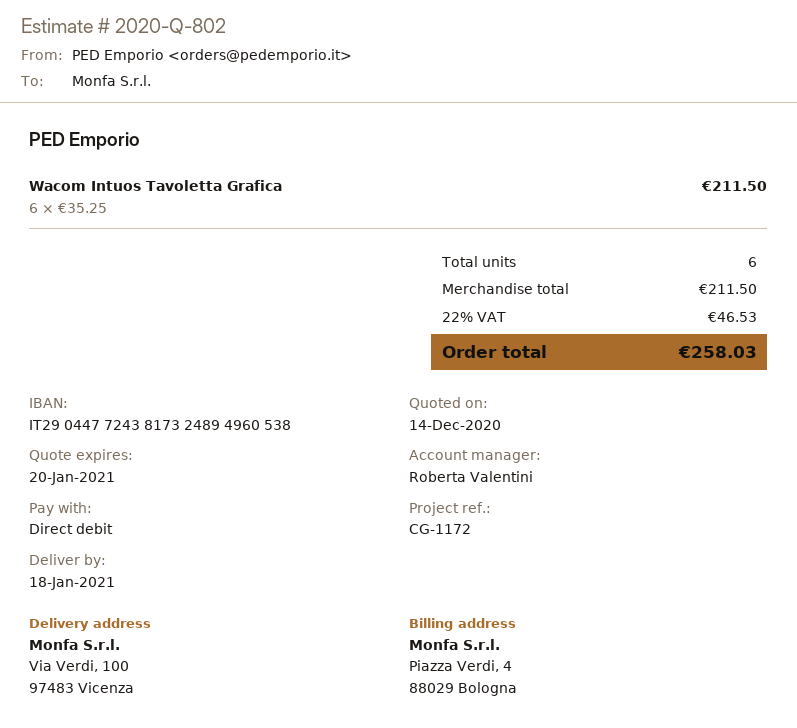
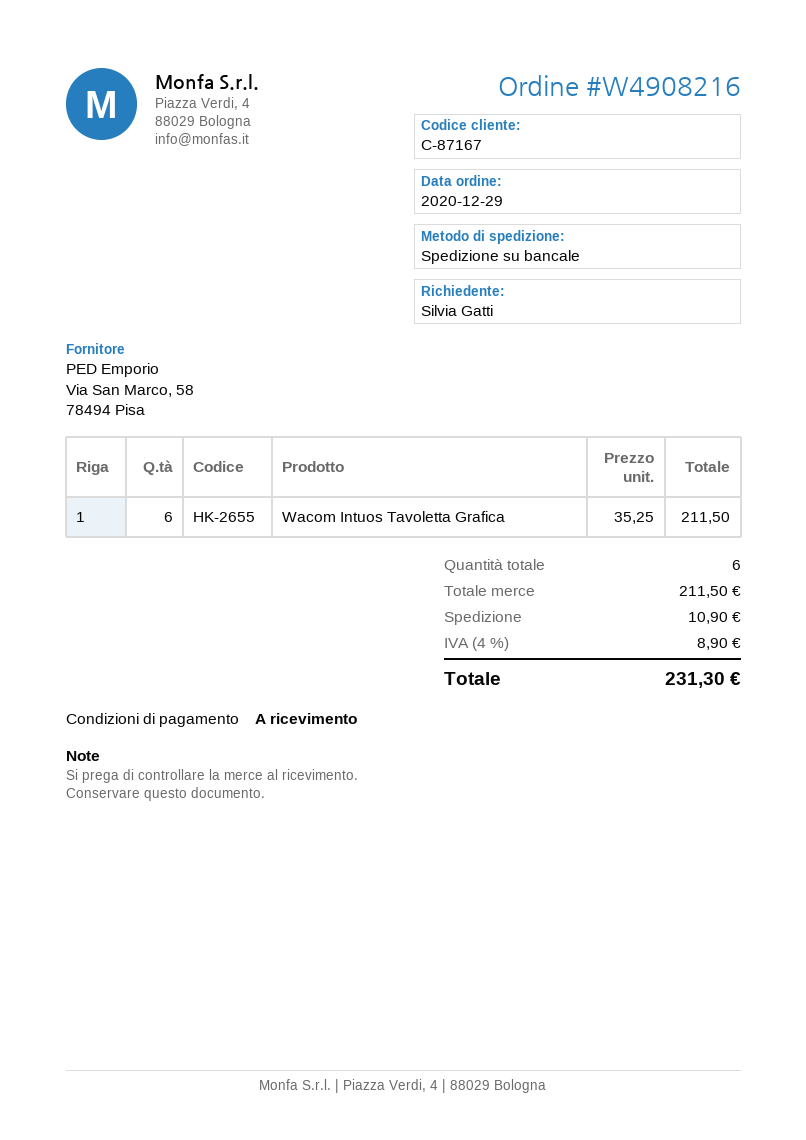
shipping: none -> 10.90
tax: 22% = 46.53 -> 4% = 8.90
total: 258.03 -> 231.30

